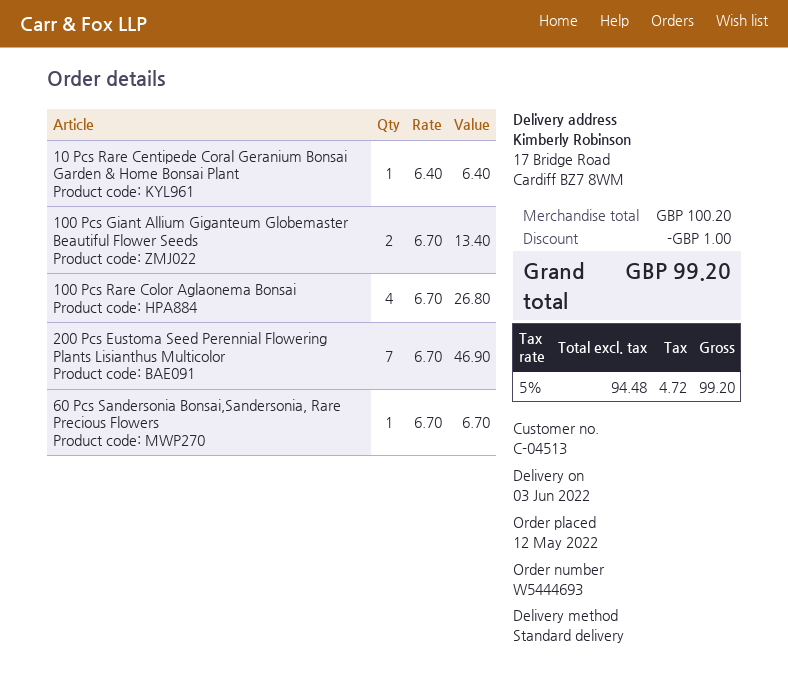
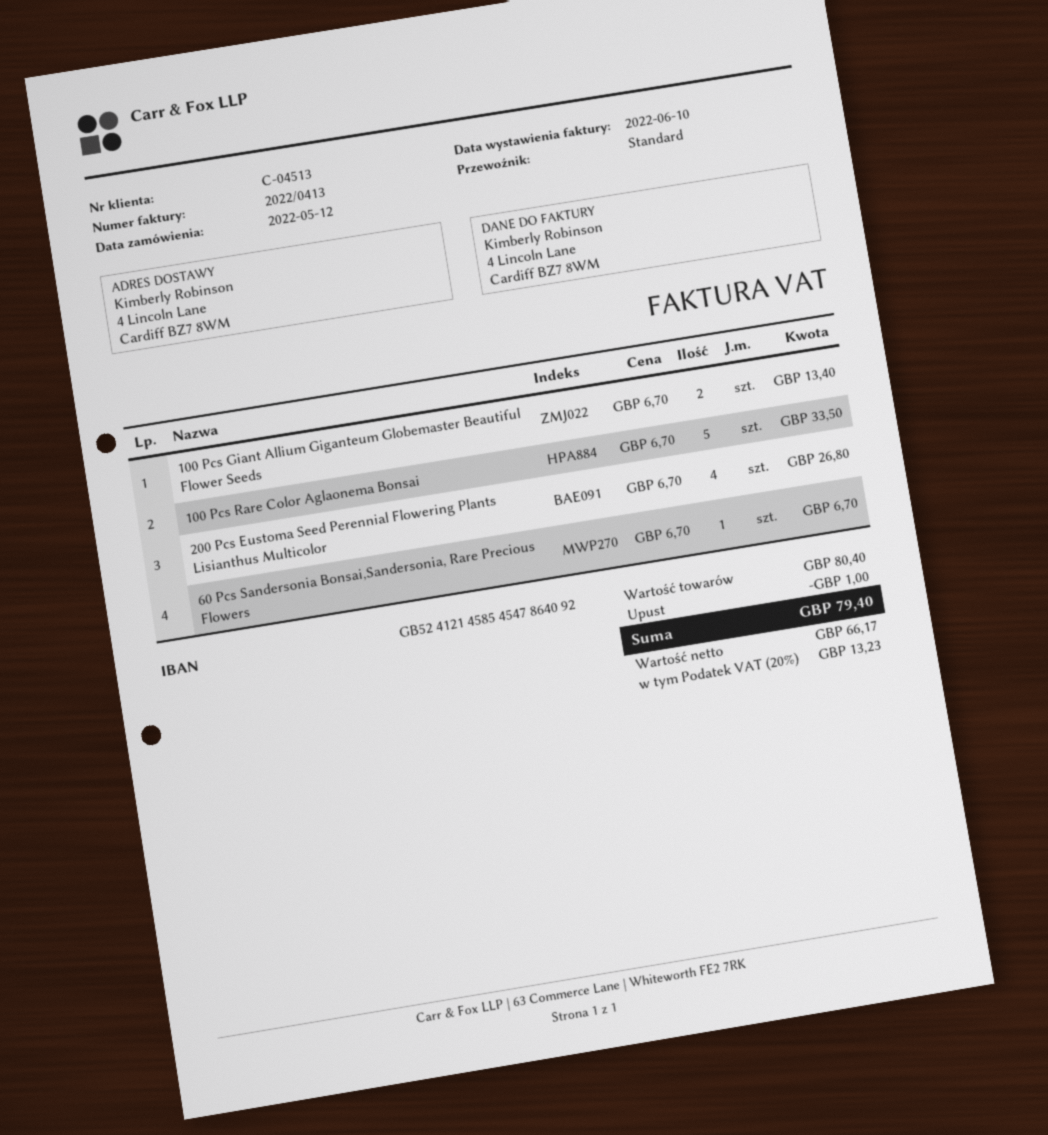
ship to: 17 Bridge Road, Cardiff BZ7 8WM -> 4 Lincoln Lane, Cardiff BZ7 8WM
10 Pcs Rare Centipede Coral Geranium Bonsai Garden & Home Bonsai Plant: 1 x 6.40 = 6.40 -> none
100 Pcs Rare Color Aglaonema Bonsai: 4 x 6.70 = 26.80 -> 5 x 6.70 = 33.50
200 Pcs Eustoma Seed Perennial Flowering Plants Lisianthus Multicolor: 7 x 6.70 = 46.90 -> 4 x 6.70 = 26.80
subtotal: 100.20 -> 80.40
net: 94.48 -> 66.17
tax: 5% = 4.72 -> 20% = 13.23
total: 99.20 -> 79.40

